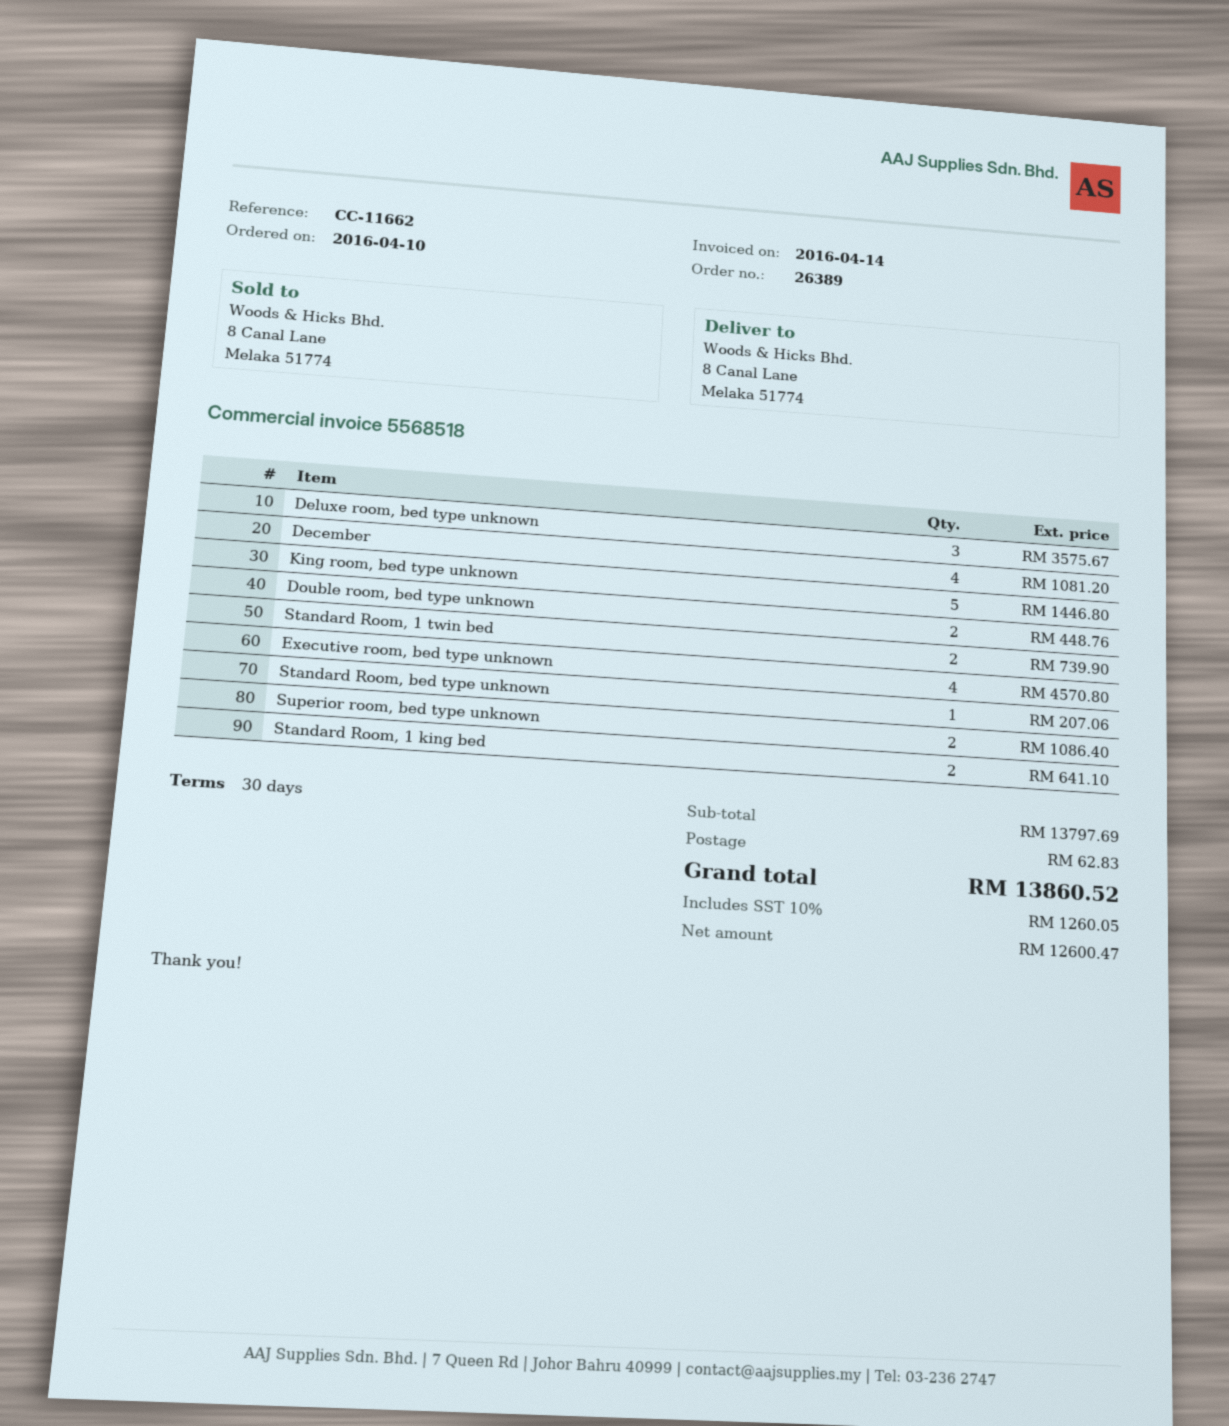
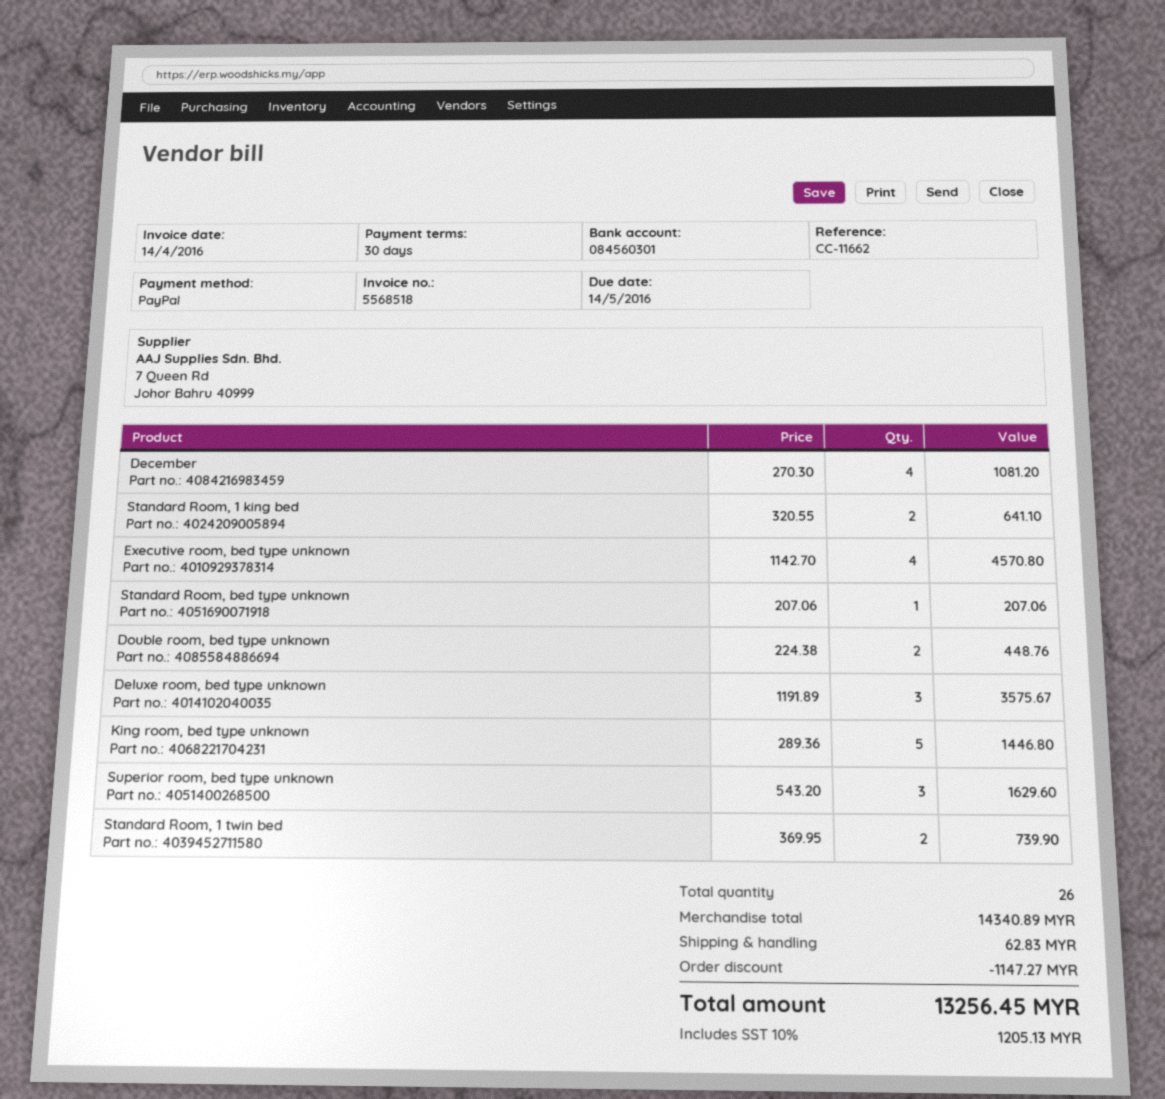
Superior room, bed type unknown: 2 for 1086.40 -> 3 for 1629.60
subtotal: 13797.69 -> 14340.89
discount: none -> 1147.27
tax: 10% = 1260.05 -> 10% = 1205.13
total: 13860.52 -> 13256.45

